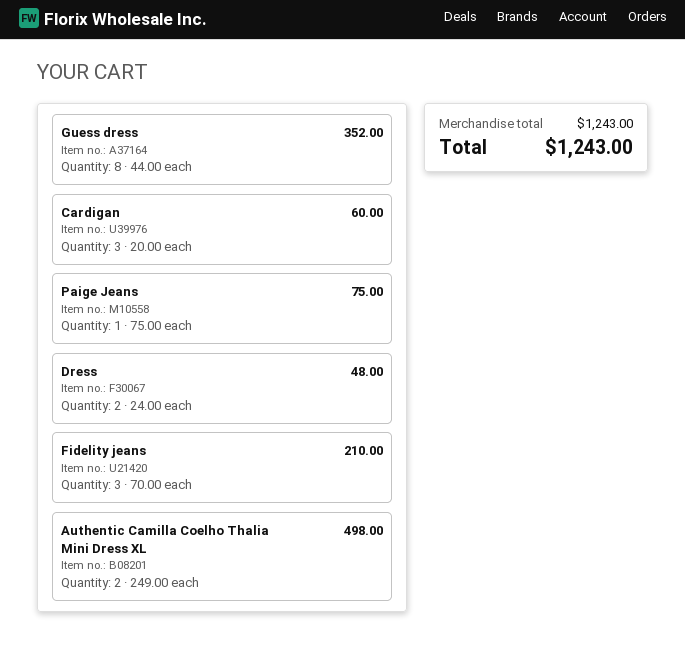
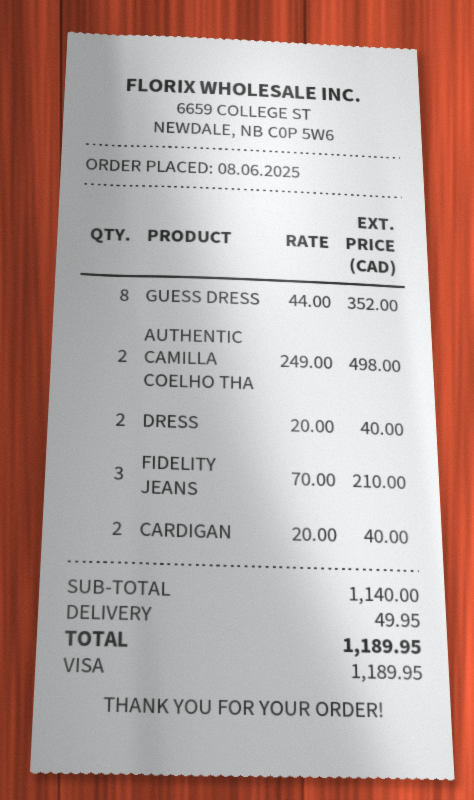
Cardigan: 3 x 20.00 = 60.00 -> 2 x 20.00 = 40.00
Paige Jeans: 1 x 75.00 = 75.00 -> none
Dress: 2 x 24.00 = 48.00 -> 2 x 20.00 = 40.00
subtotal: 1243.00 -> 1140.00
shipping: none -> 49.95
total: 1243.00 -> 1189.95

